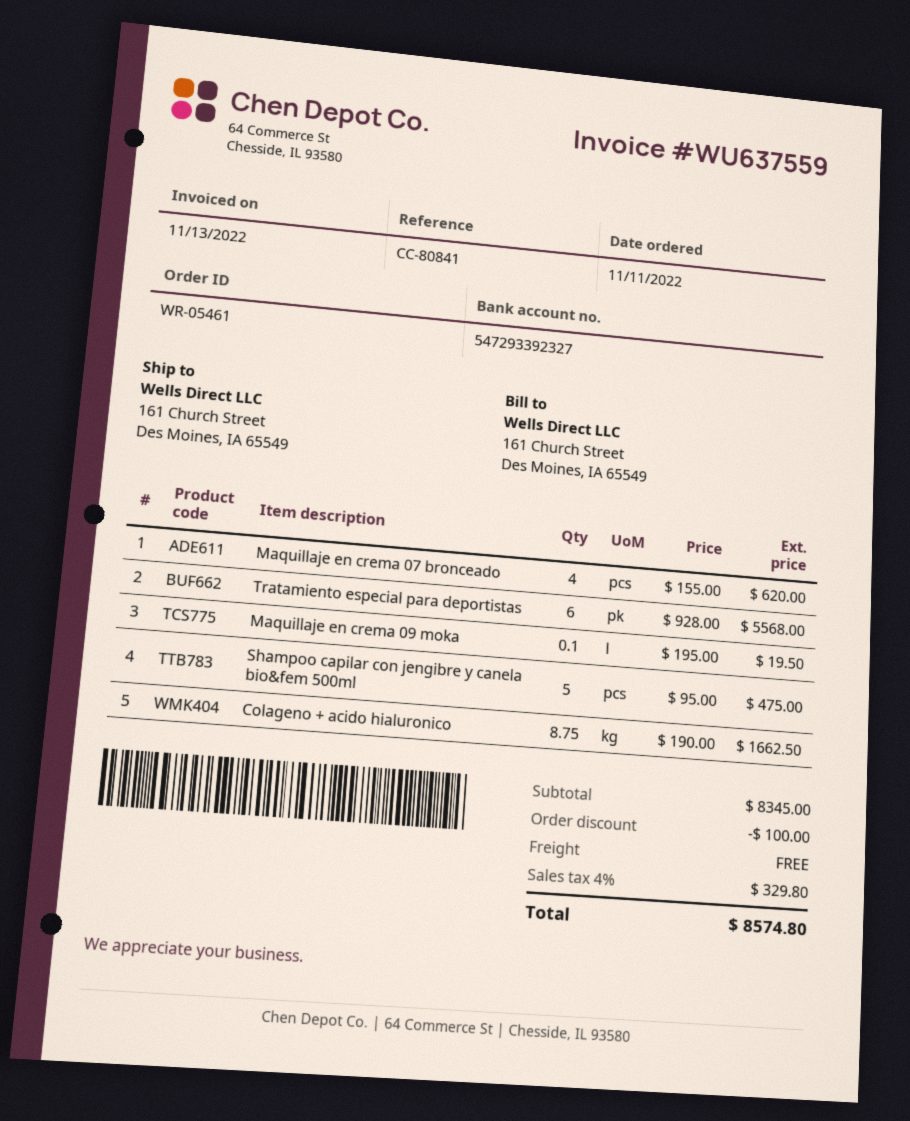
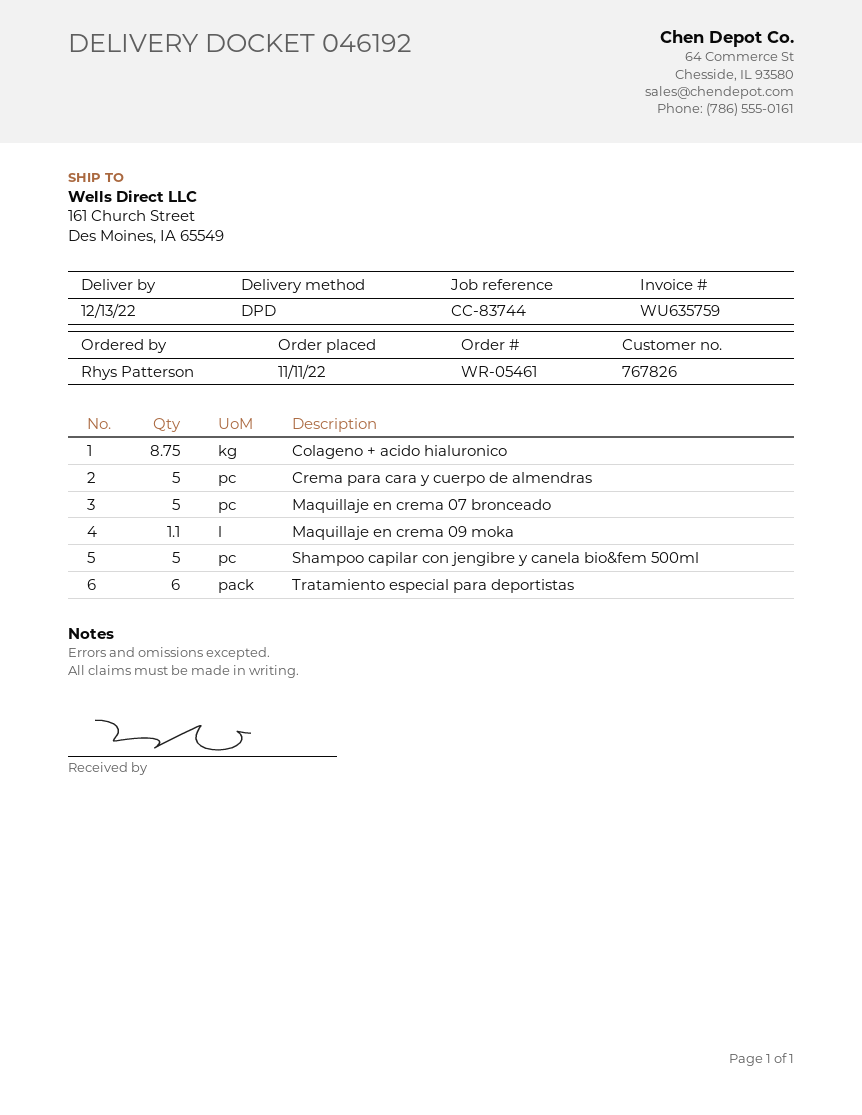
invoice number: WU637559 -> WU635759
reference: CC-80841 -> CC-83744
Maquillaje en crema 07 bronceado: 4 -> 5
Maquillaje en crema 09 moka: 0.1 -> 1.1
Crema para cara y cuerpo de almendras: none -> 5

